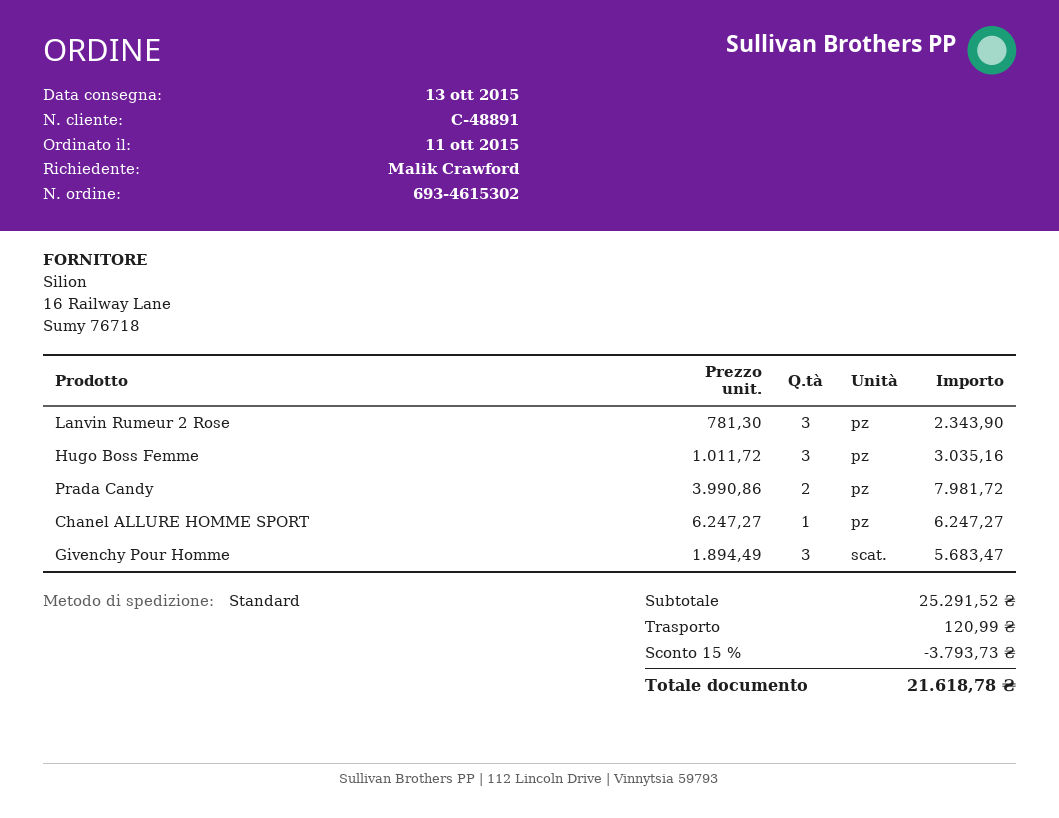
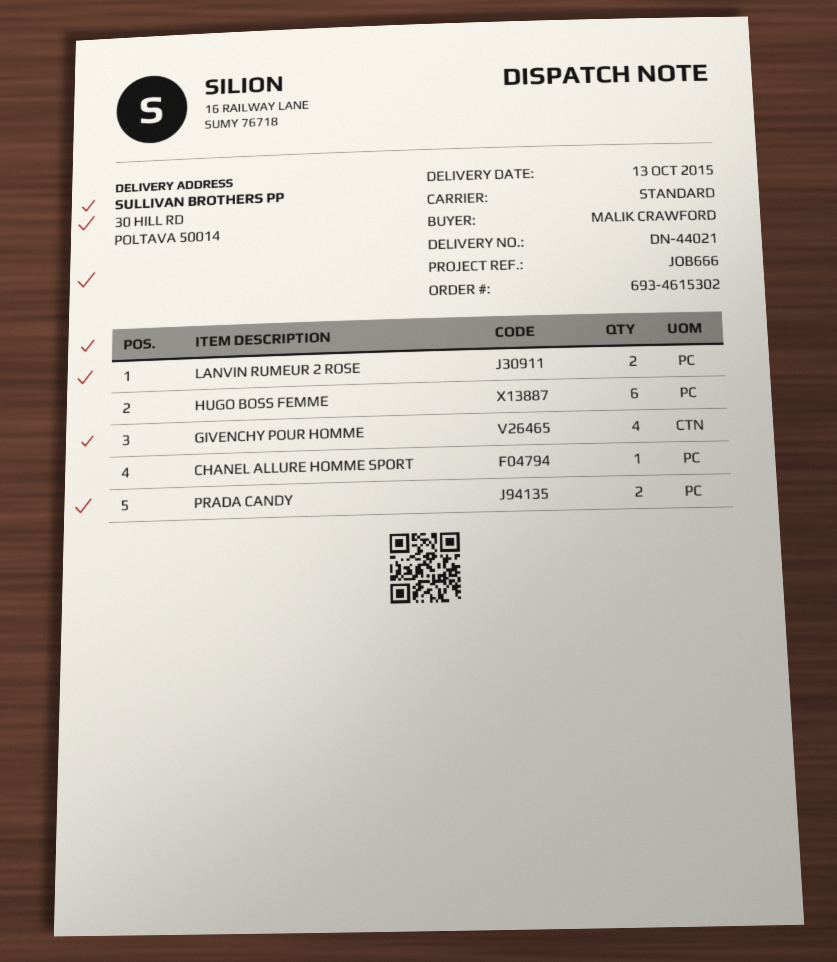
Lanvin Rumeur 2 Rose: 3 -> 2
Hugo Boss Femme: 3 -> 6
Givenchy Pour Homme: 3 -> 4

